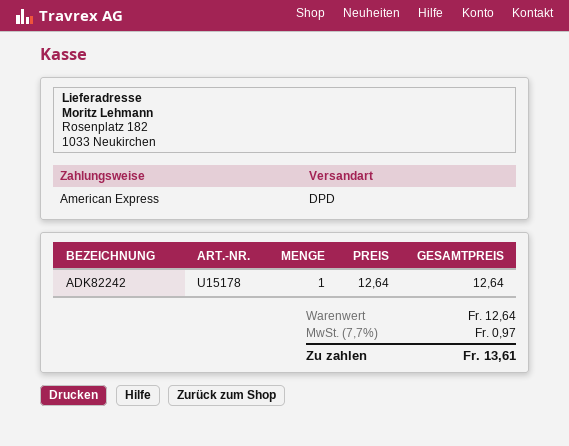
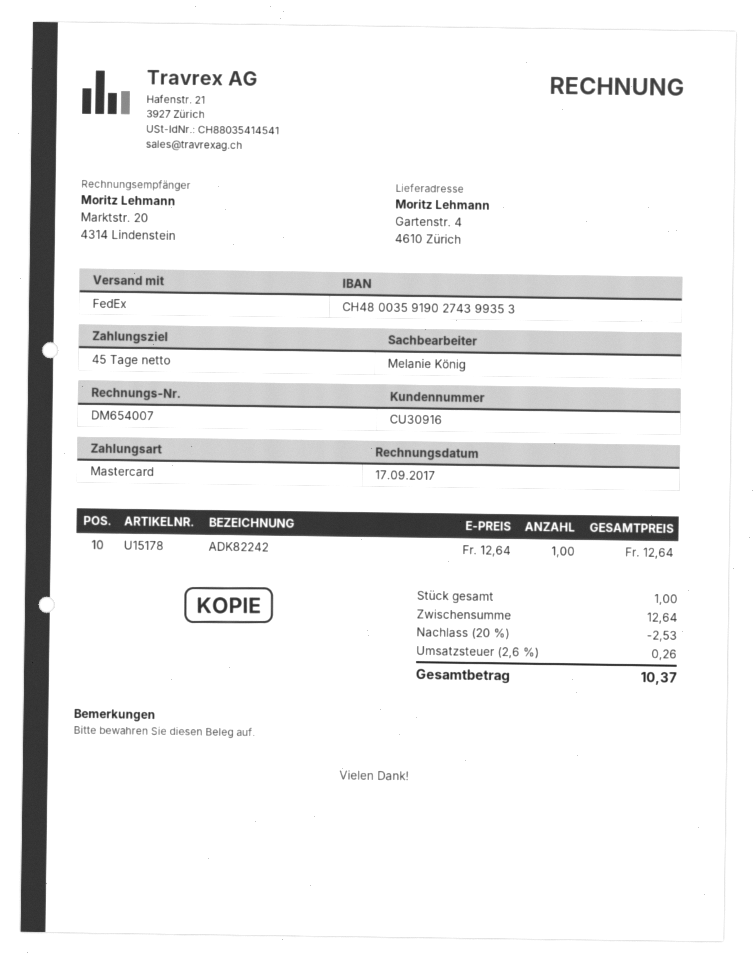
payment method: American Express -> Mastercard
shipping method: DPD -> FedEx
ship to: Rosenplatz 182, 1033 Neukirchen -> Gartenstr. 4, 4610 Zürich
discount: none -> 20% = 2.53
tax: 7.7% = 0.97 -> 2.6% = 0.26
total: 13.61 -> 10.37

